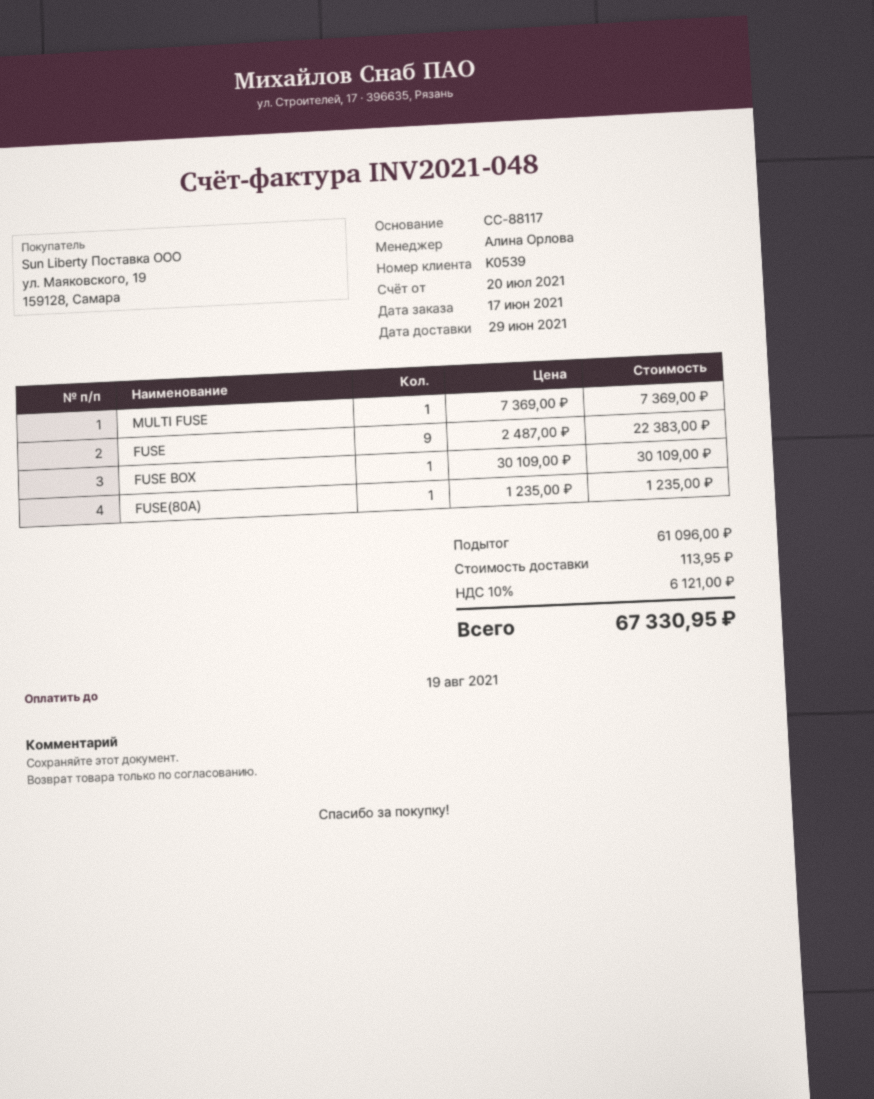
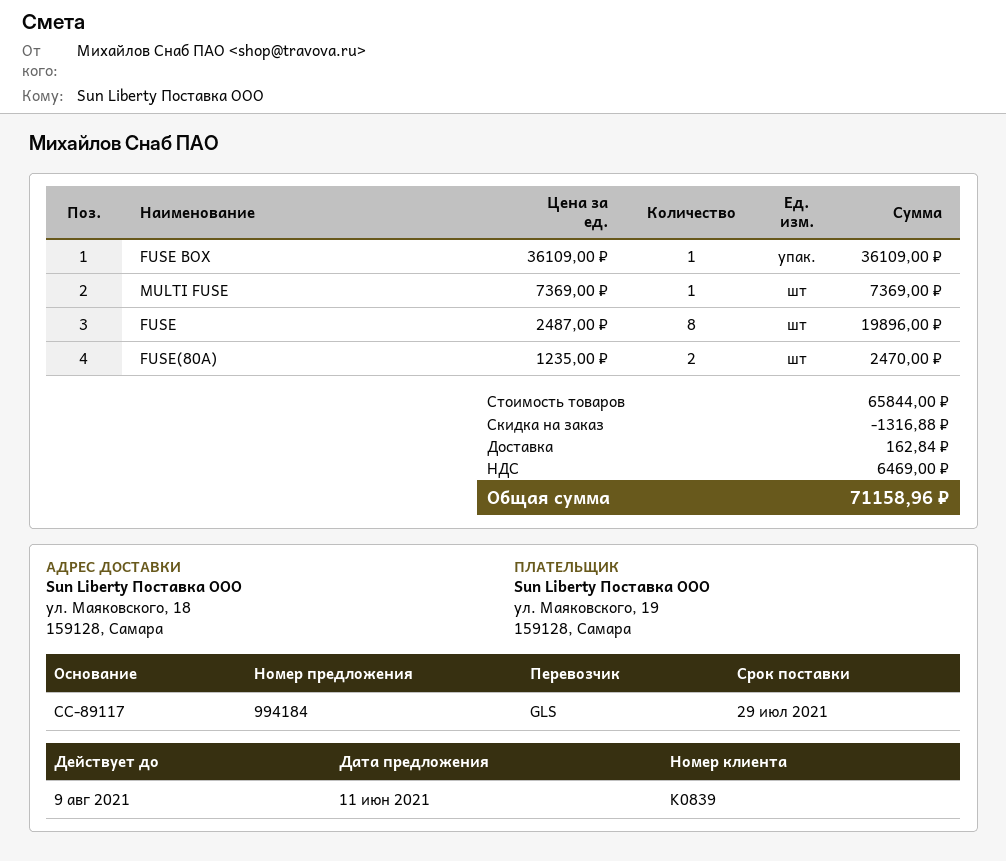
delivery date: 2021-06-29 -> 2021-07-29
customer number: K0539 -> K0839
reference: CC-88117 -> CC-89117
FUSE: 9 x 2487.00 = 22383.00 -> 8 x 2487.00 = 19896.00
FUSE BOX: 1 x 30109.00 = 30109.00 -> 1 x 36109.00 = 36109.00
FUSE(80A): 1 x 1235.00 = 1235.00 -> 2 x 1235.00 = 2470.00
subtotal: 61096.00 -> 65844.00
discount: none -> 1316.88
shipping: 113.95 -> 162.84
tax: 6121.00 -> 6469.00
total: 67330.95 -> 71158.96

